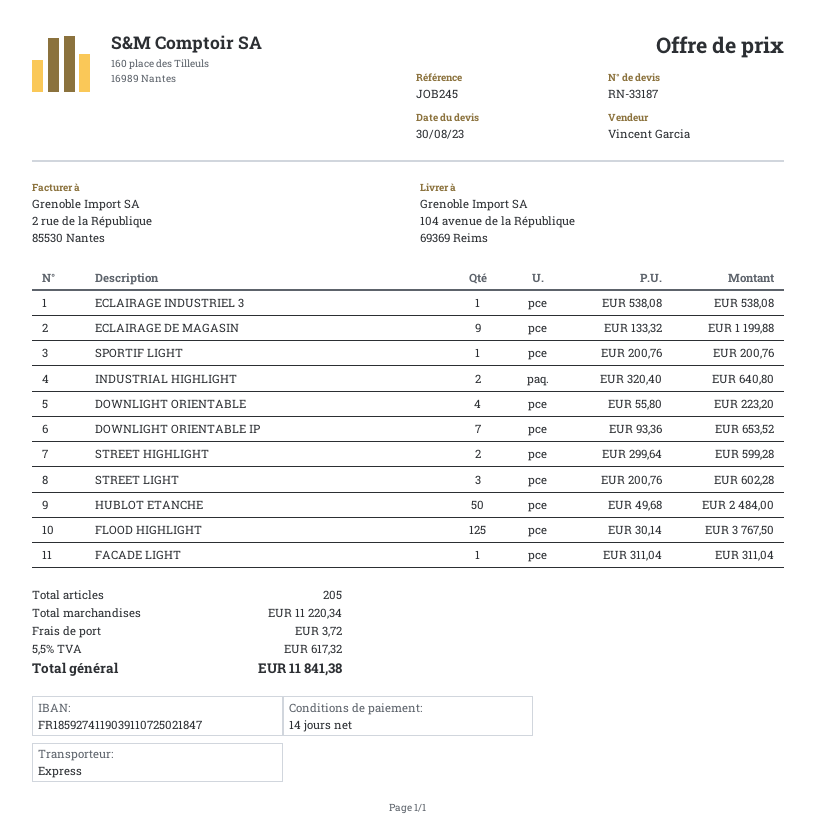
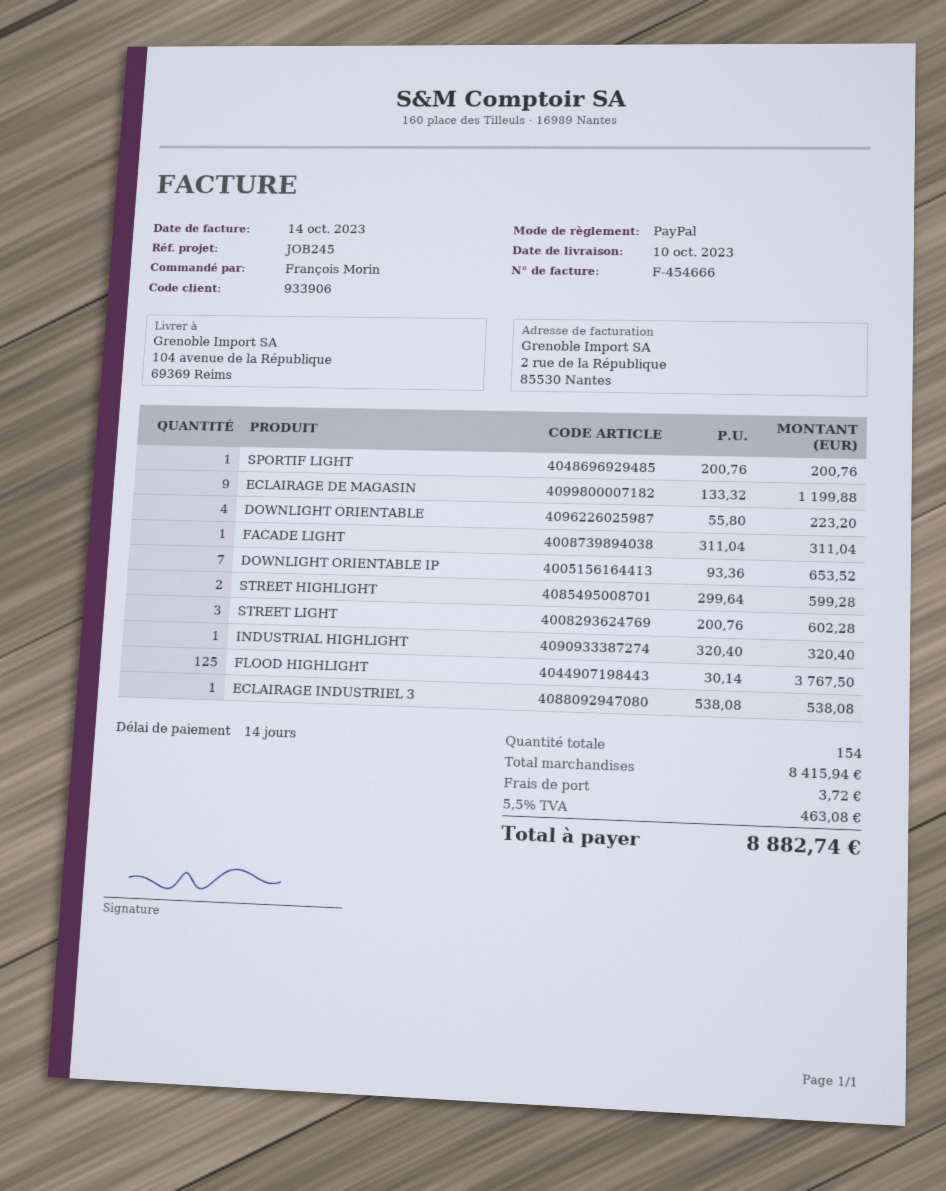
INDUSTRIAL HIGHLIGHT: 2 x 320.40 = 640.80 -> 1 x 320.40 = 320.40
HUBLOT ETANCHE: 50 x 49.68 = 2484.00 -> none
total quantity: 205 -> 154
subtotal: 11220.34 -> 8415.94
tax: 5.5% = 617.32 -> 5.5% = 463.08
total: 11841.38 -> 8882.74

